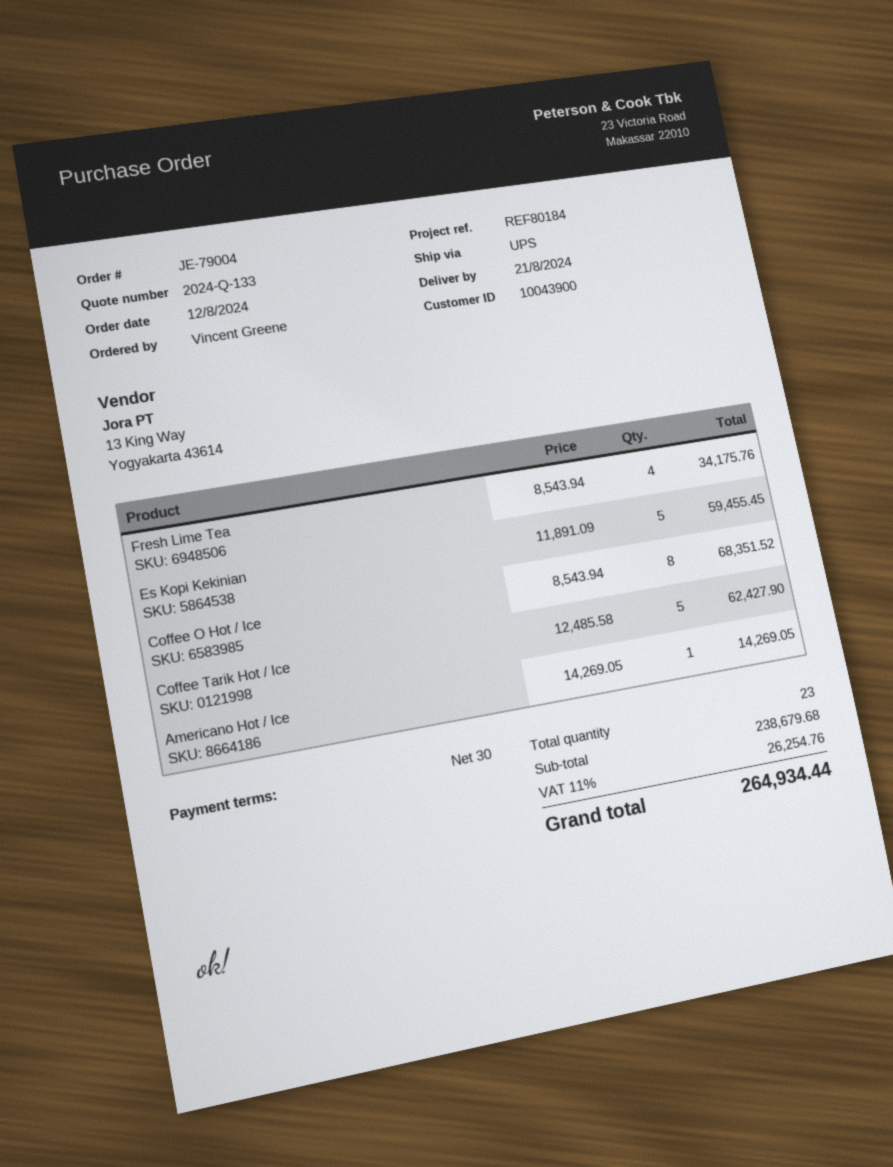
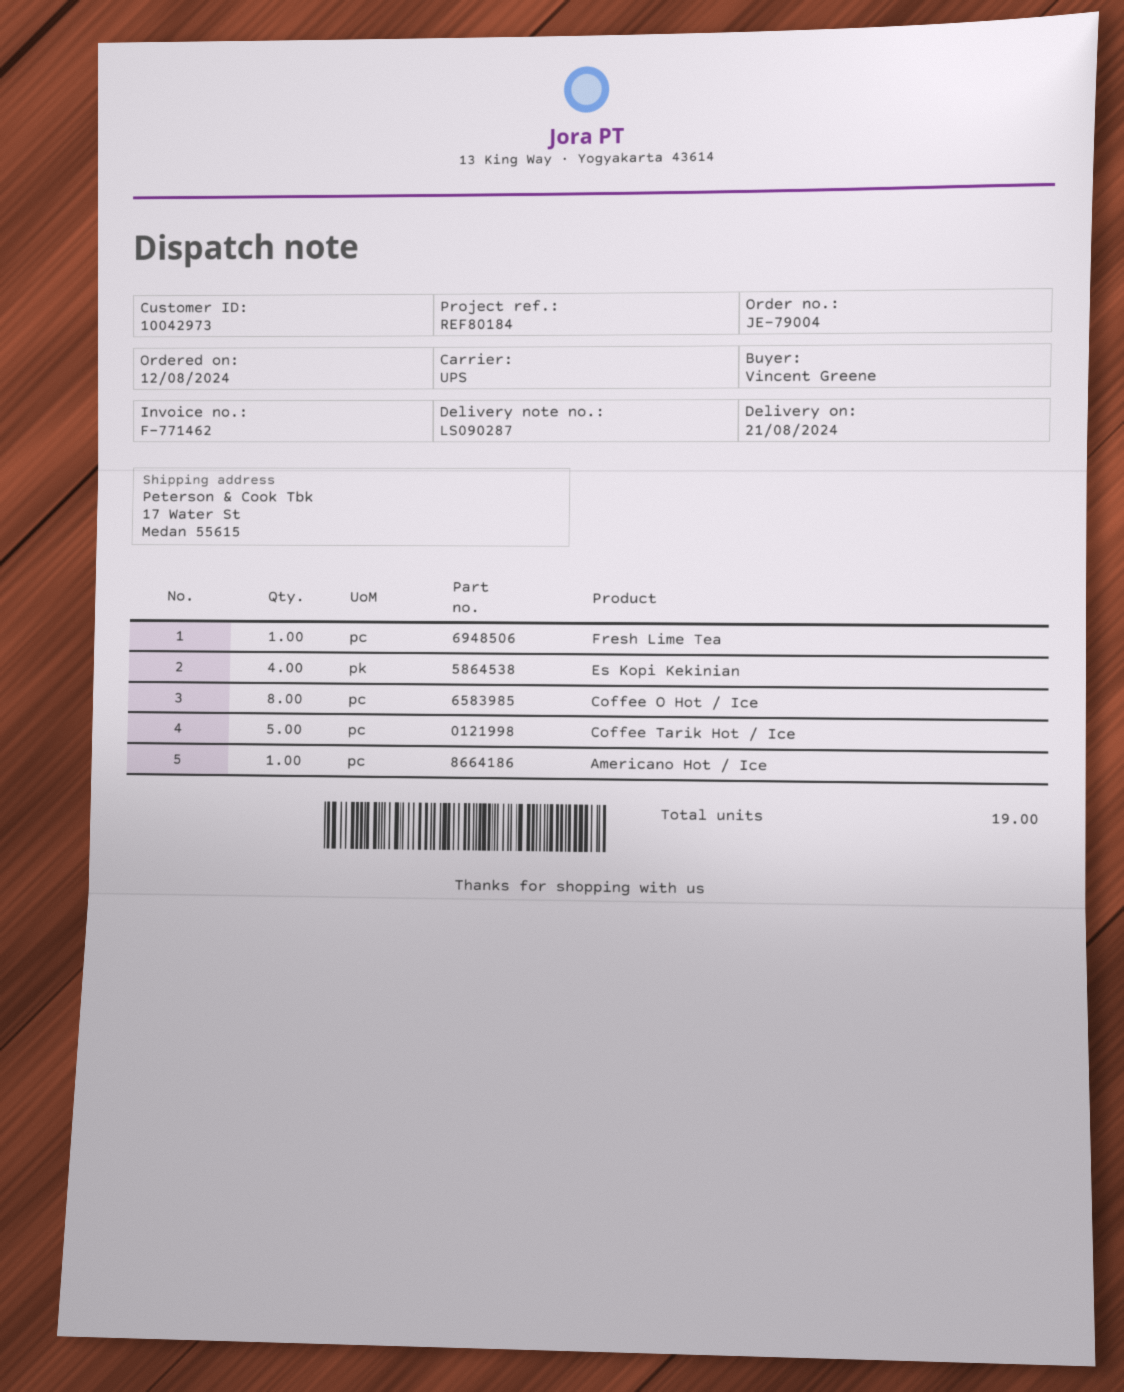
customer number: 10043900 -> 10042973
Fresh Lime Tea: 4 -> 1
Es Kopi Kekinian: 5 -> 4
total quantity: 23 -> 19

